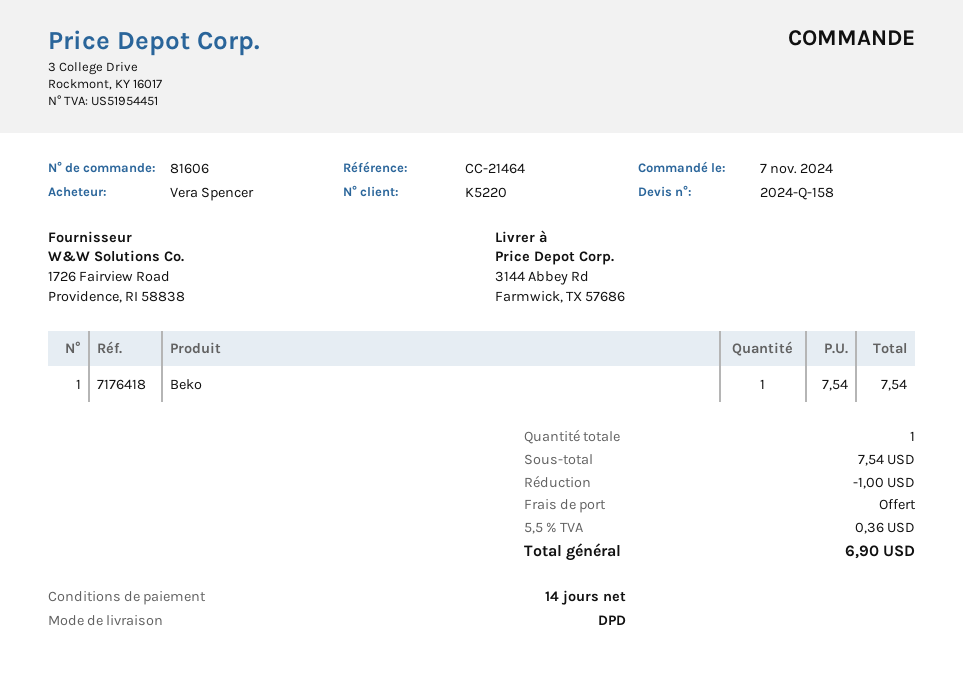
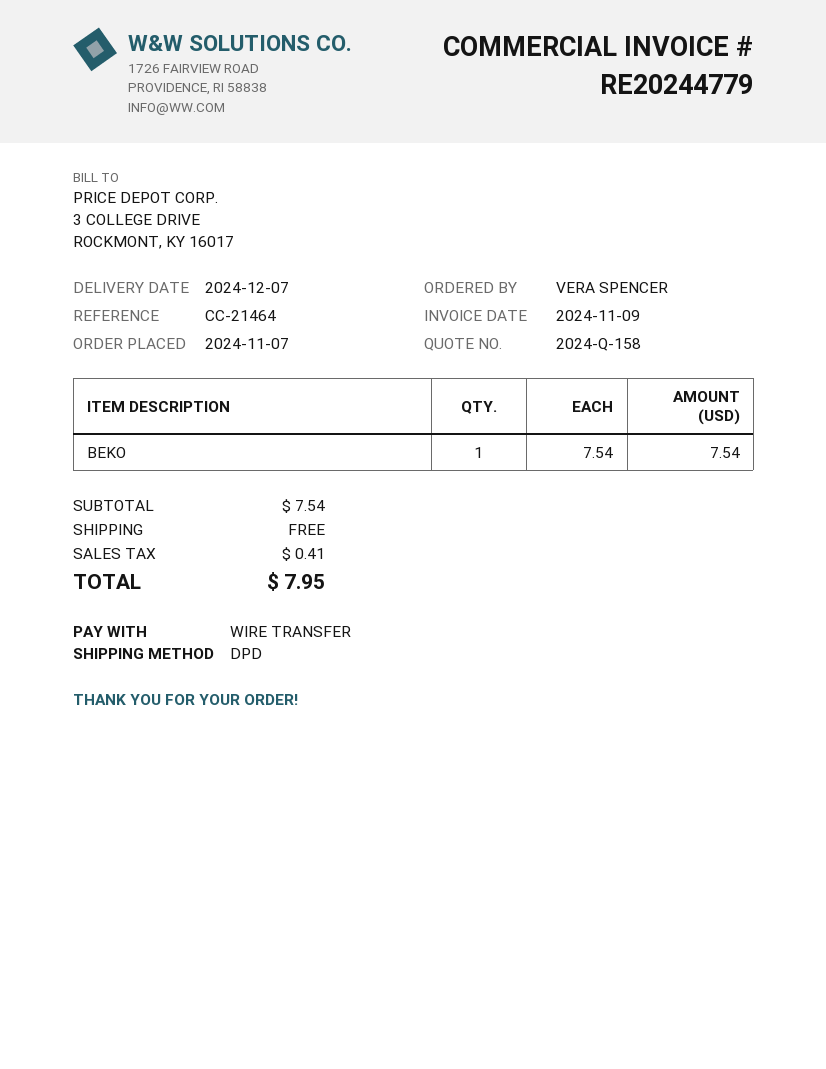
discount: 1.00 -> none
tax: 0.36 -> 0.41
total: 6.90 -> 7.95

